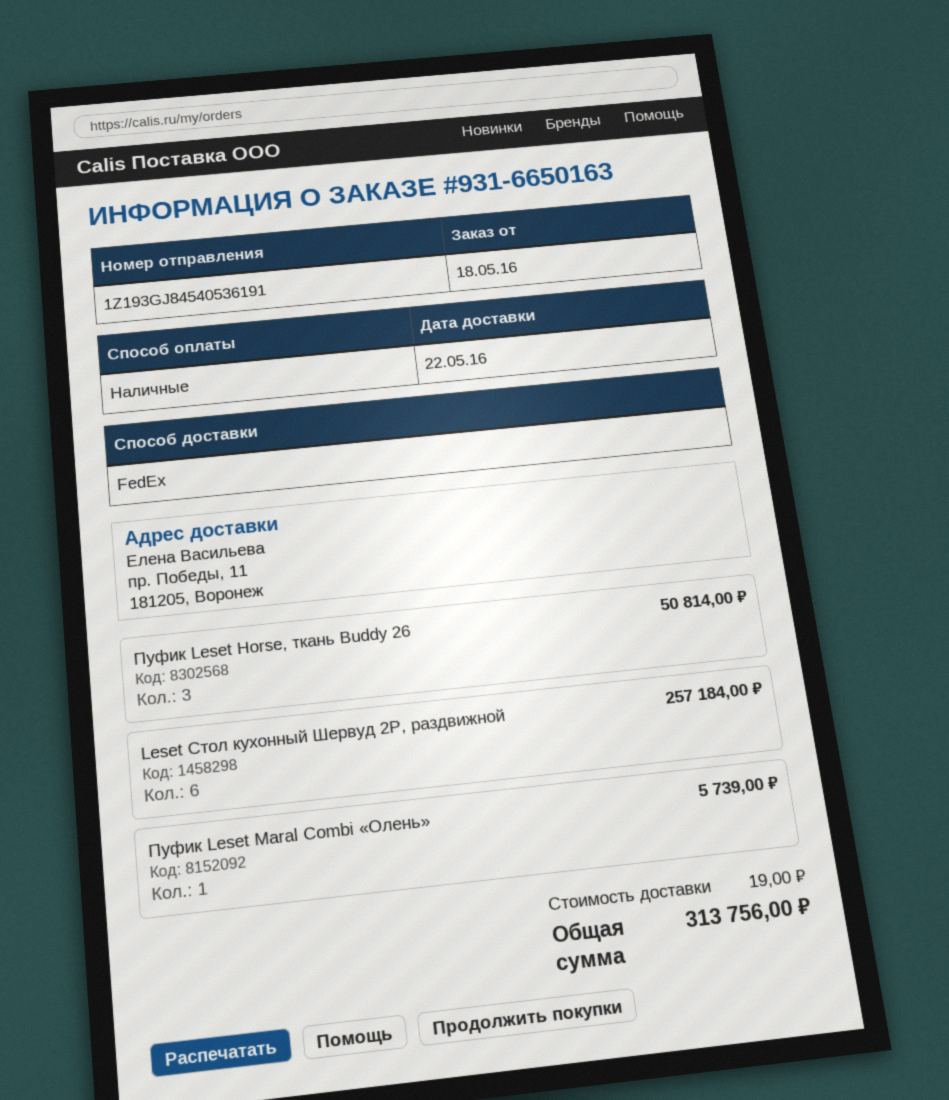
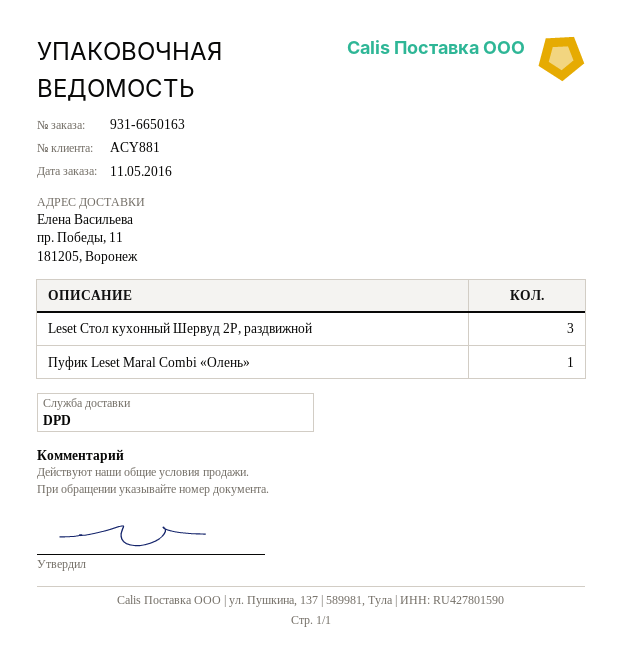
order date: 2016-05-18 -> 2016-05-11
shipping method: FedEx -> DPD
Пуфик Leset Horse, ткань Buddy 26: 3 -> none
Leset Стол кухонный Шервуд 2Р, раздвижной: 6 -> 3

